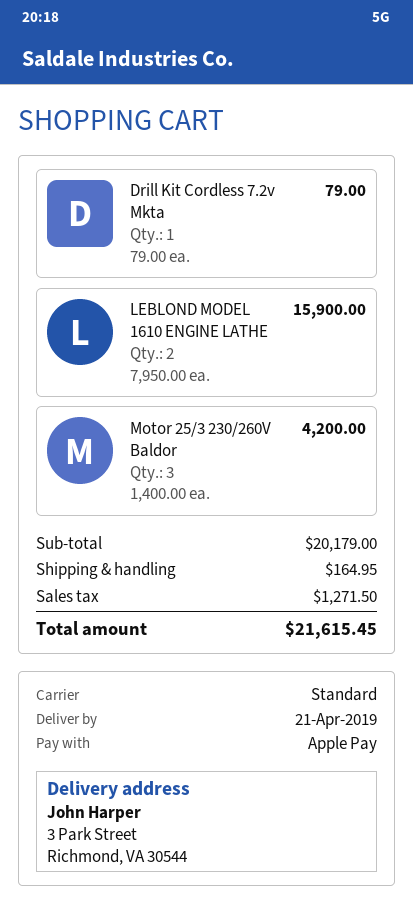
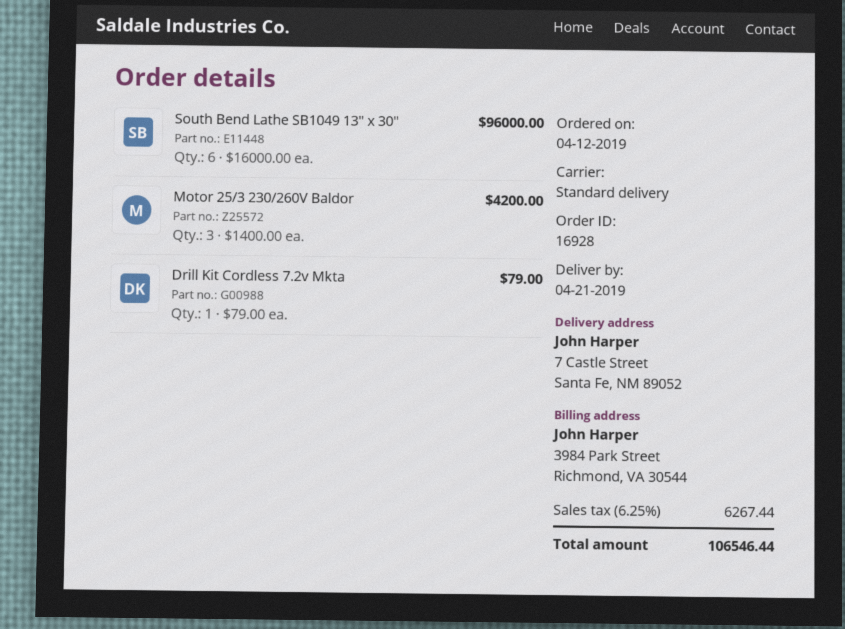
ship to: 3 Park Street, Richmond, VA 30544 -> 7 Castle Street, Santa Fe, NM 89052
LEBLOND MODEL 1610 ENGINE LATHE: 2 x 7950.00 = 15900.00 -> none
South Bend Lathe SB1049 13" x 30": none -> 6 x 16000.00 = 96000.00
shipping: 164.95 -> none
tax: 1271.50 -> 6267.44
total: 21615.45 -> 106546.44

